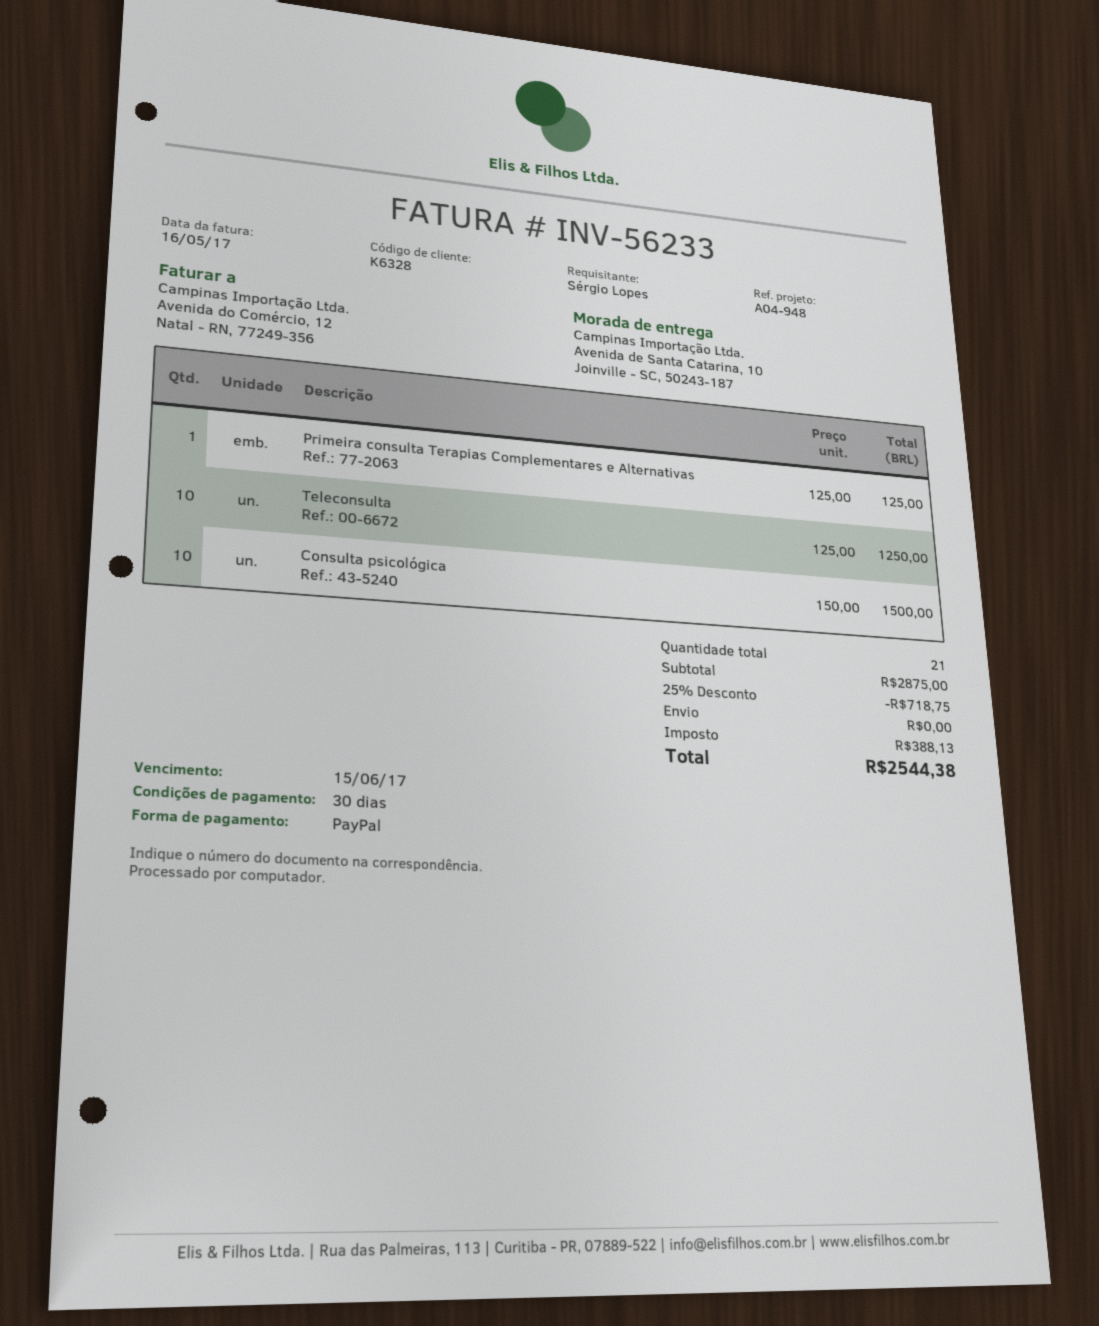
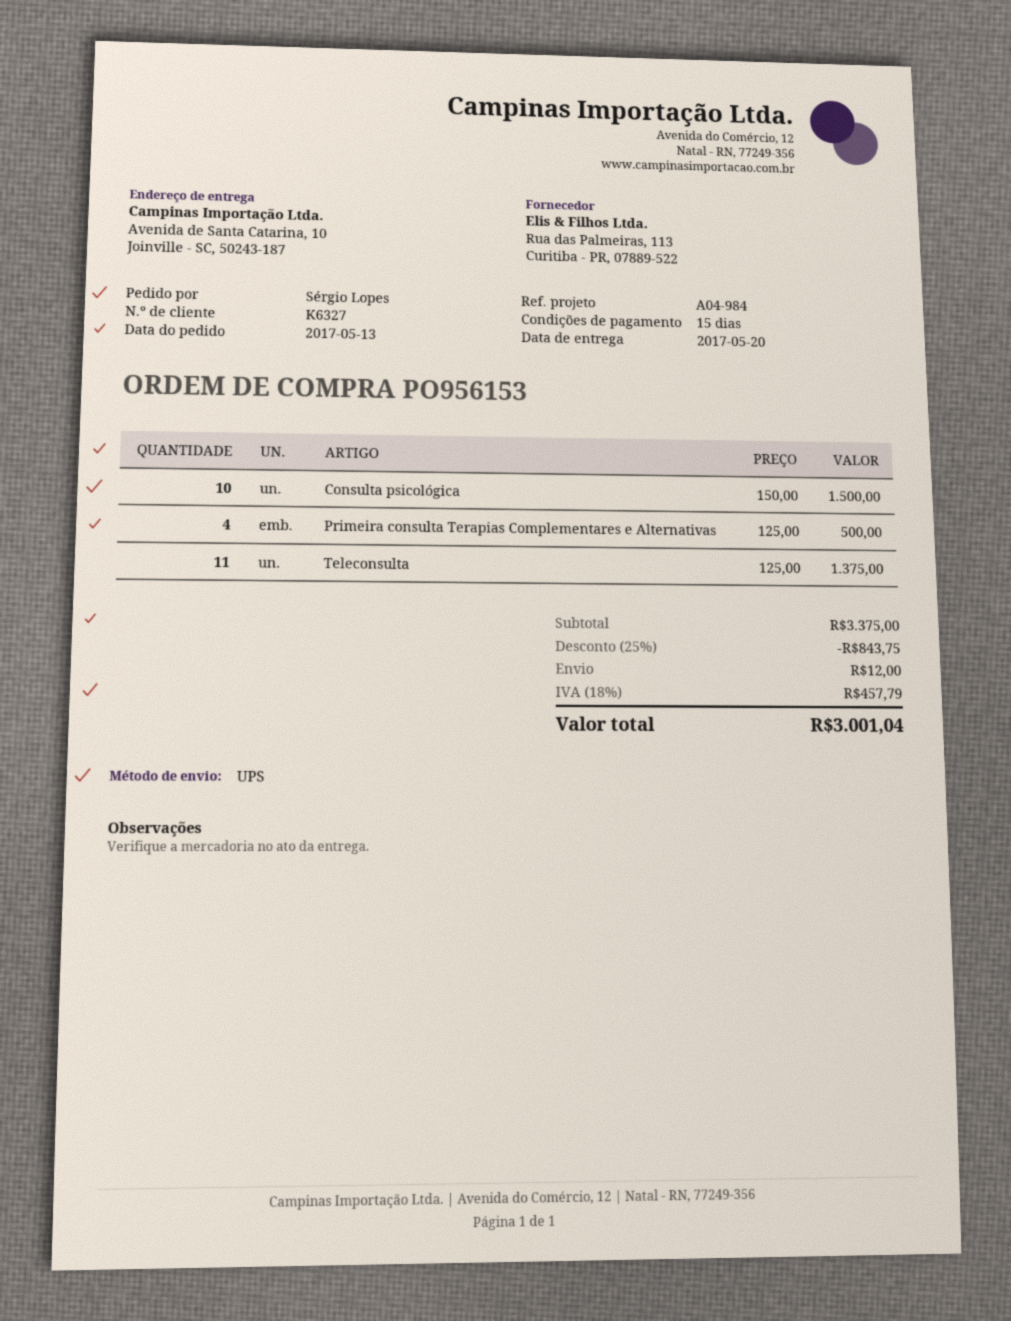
payment terms: 30 days -> 15 days
customer number: K6328 -> K6327
reference: A04-948 -> A04-984
Primeira consulta Terapias Complementares e Alternativas: 1 x 125.00 = 125.00 -> 4 x 125.00 = 500.00
Teleconsulta: 10 x 125.00 = 1250.00 -> 11 x 125.00 = 1375.00
subtotal: 2875.00 -> 3375.00
discount: 25% = 718.75 -> 25% = 843.75
shipping: 0.00 -> 12.00
tax: 388.13 -> 457.79
total: 2544.38 -> 3001.04

